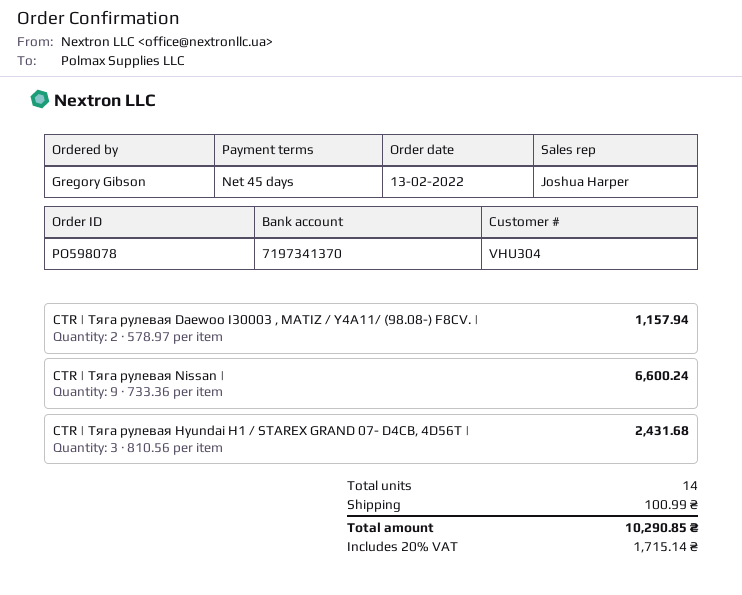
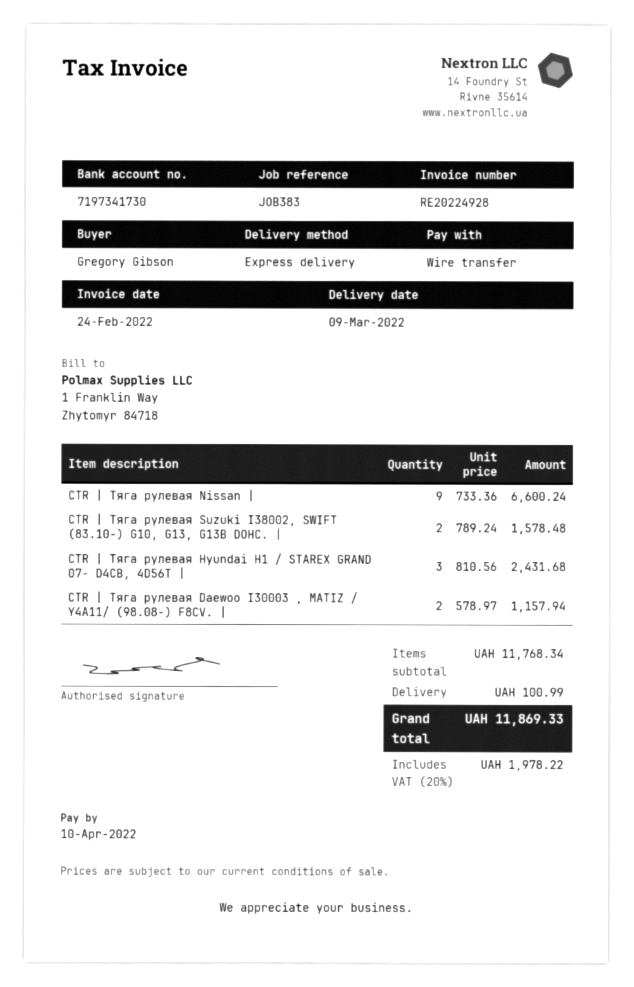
bank account: 7197341370 -> 7197341730
CTR | Тяга рулевая Suzuki I38002, SWIFT (83.10-) G10, G13, G13B DOHC. |: none -> 2 x 789.24 = 1578.48
tax: 20% = 1715.14 -> 20% = 1978.22
total: 10290.85 -> 11869.33

